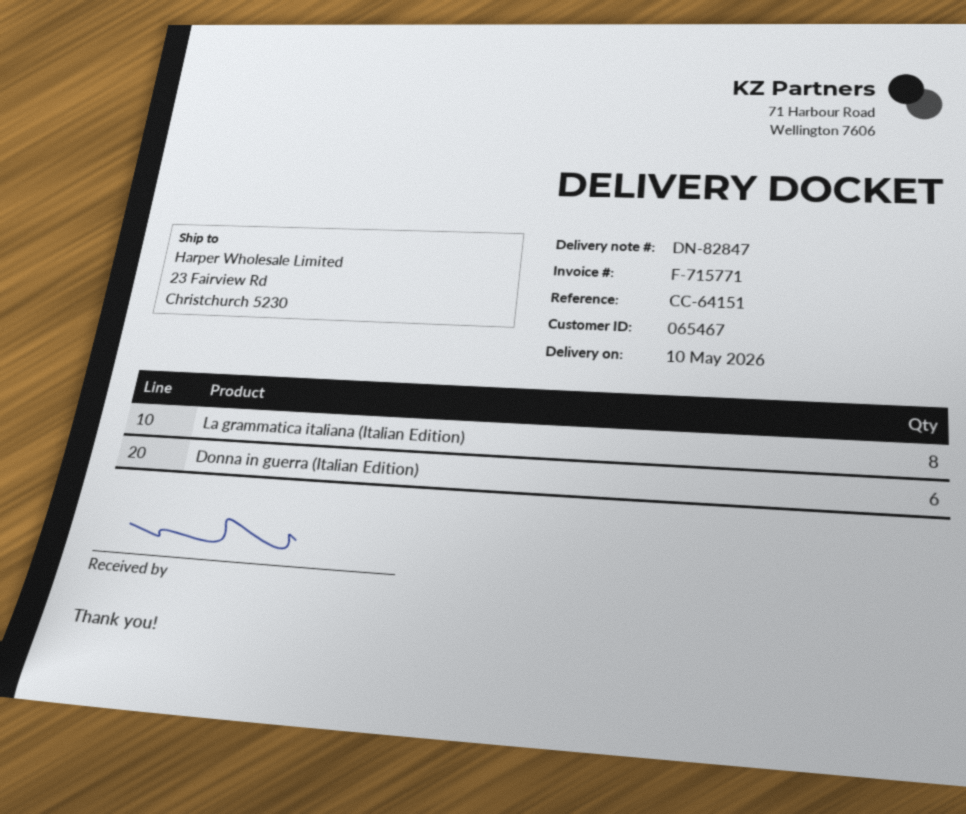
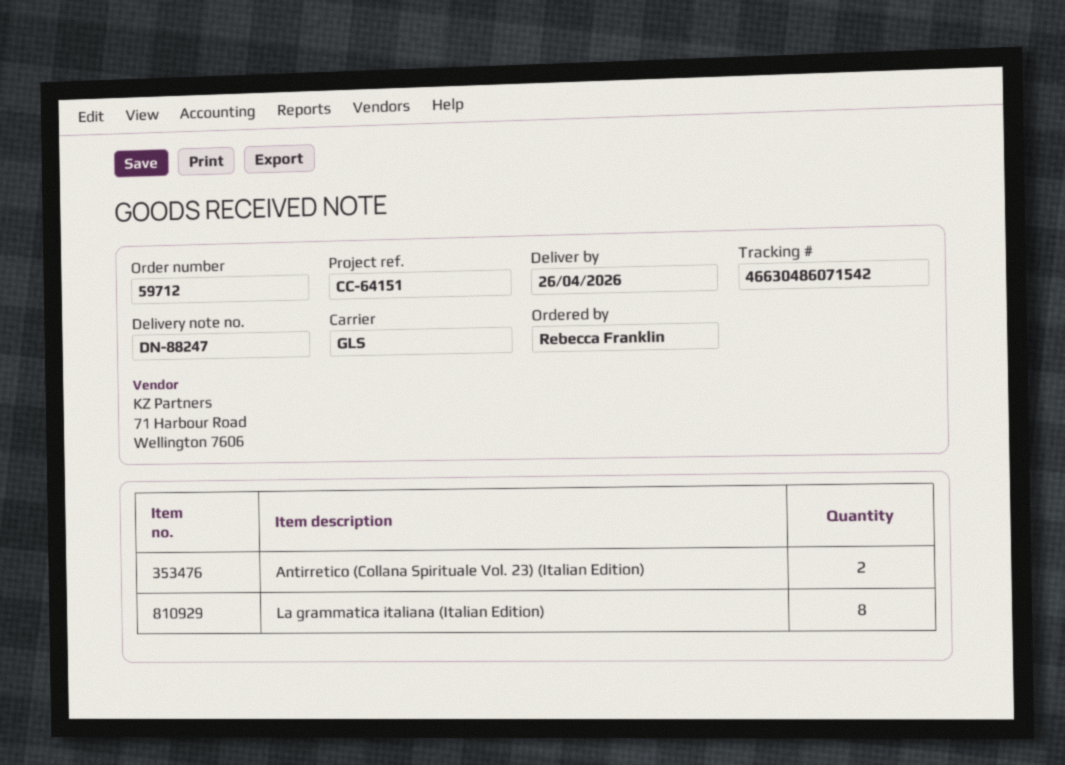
delivery note number: DN-82847 -> DN-88247
delivery date: 2026-05-10 -> 2026-04-26
Donna in guerra (Italian Edition): 6 -> none
Antirretico (Collana Spirituale Vol. 23) (Italian Edition): none -> 2

